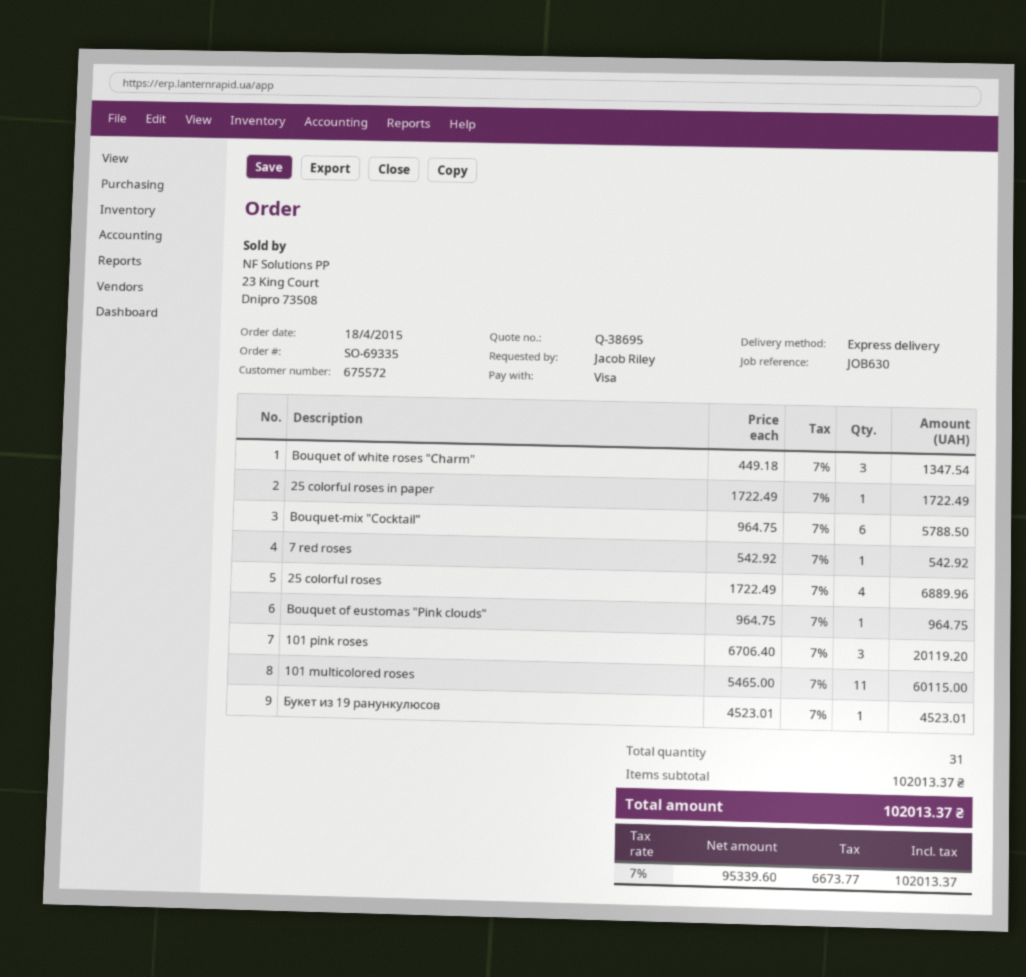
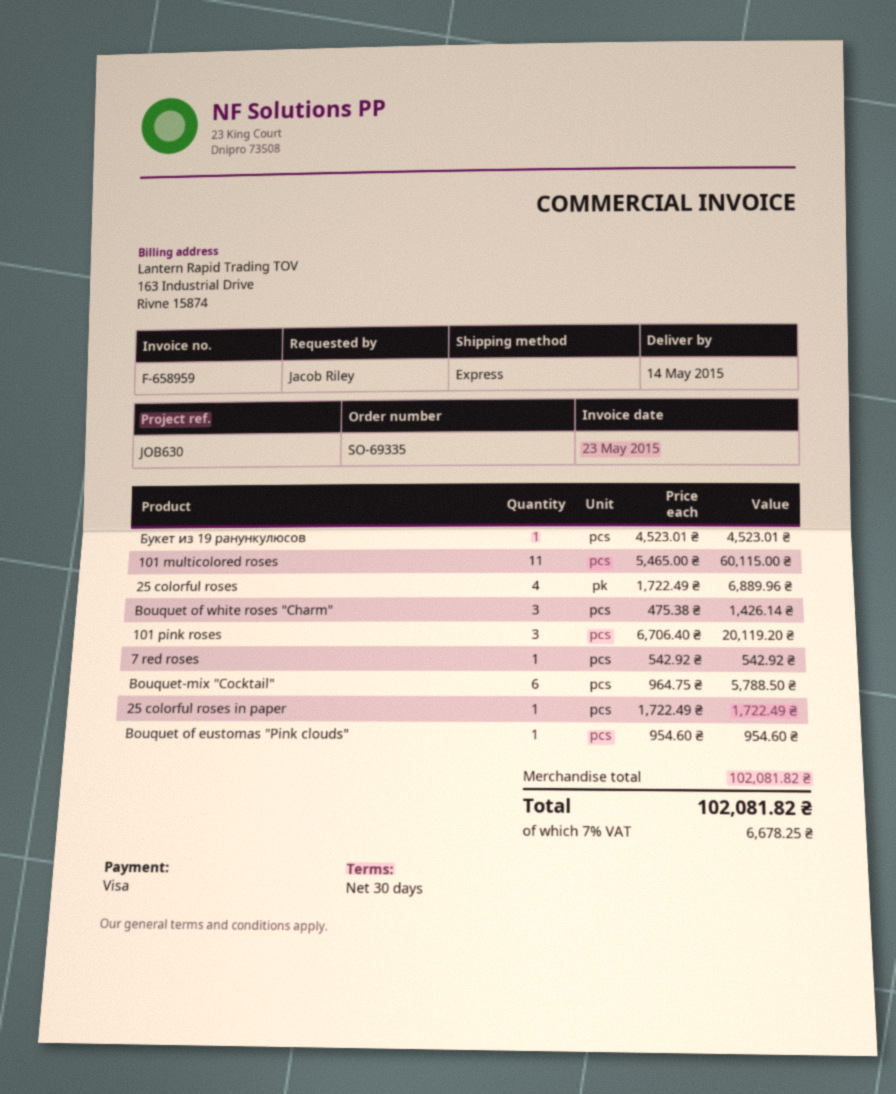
Bouquet of white roses "Charm": 3 x 449.18 = 1347.54 -> 3 x 475.38 = 1426.14
Bouquet of eustomas "Pink clouds": 1 x 964.75 = 964.75 -> 1 x 954.60 = 954.60
subtotal: 102013.37 -> 102081.82
tax: 7% = 6673.77 -> 7% = 6678.25
total: 102013.37 -> 102081.82

